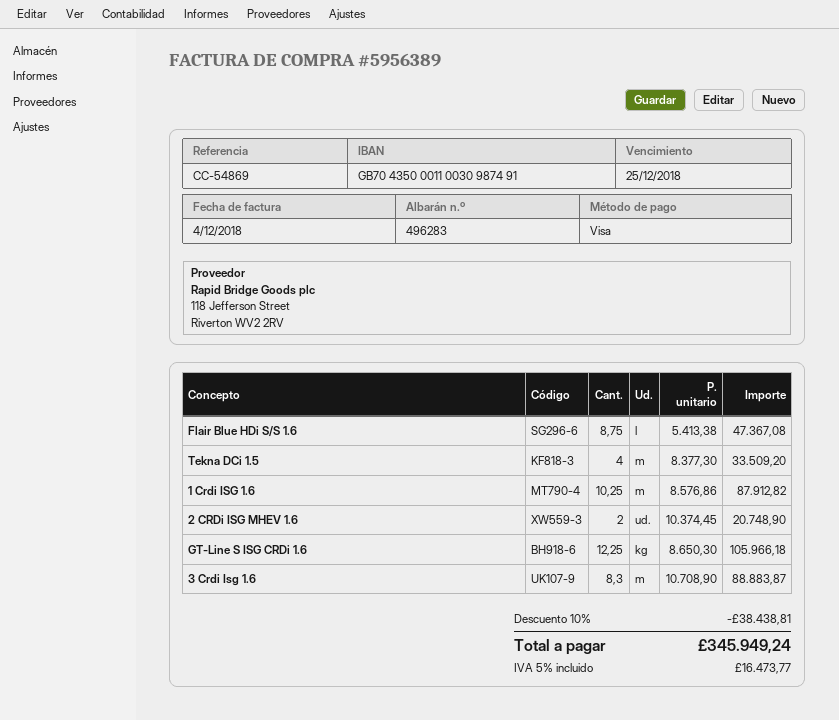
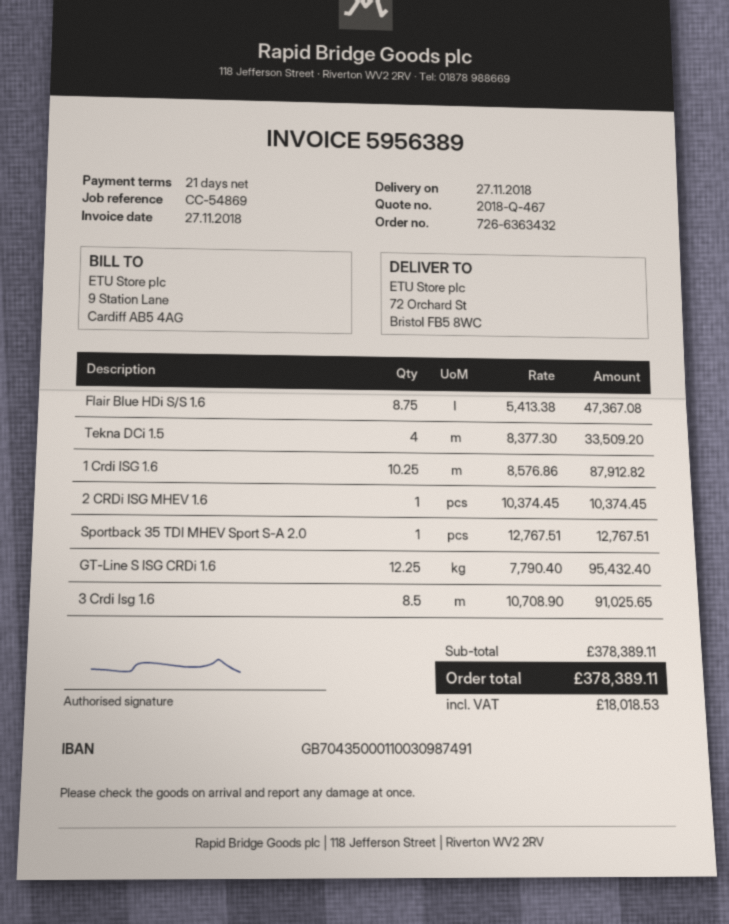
invoice date: 2018-12-04 -> 2018-11-27
2 CRDi ISG MHEV 1.6: 2 x 10374.45 = 20748.90 -> 1 x 10374.45 = 10374.45
GT-Line S ISG CRDi 1.6: 12.25 x 8650.30 = 105966.18 -> 12.25 x 7790.40 = 95432.40
3 Crdi Isg 1.6: 8.3 x 10708.90 = 88883.87 -> 8.5 x 10708.90 = 91025.65
Sportback 35 TDI MHEV Sport S-A 2.0: none -> 1 x 12767.51 = 12767.51
discount: 10% = 38438.81 -> none
tax: 16473.77 -> 18018.53
total: 345949.24 -> 378389.11

